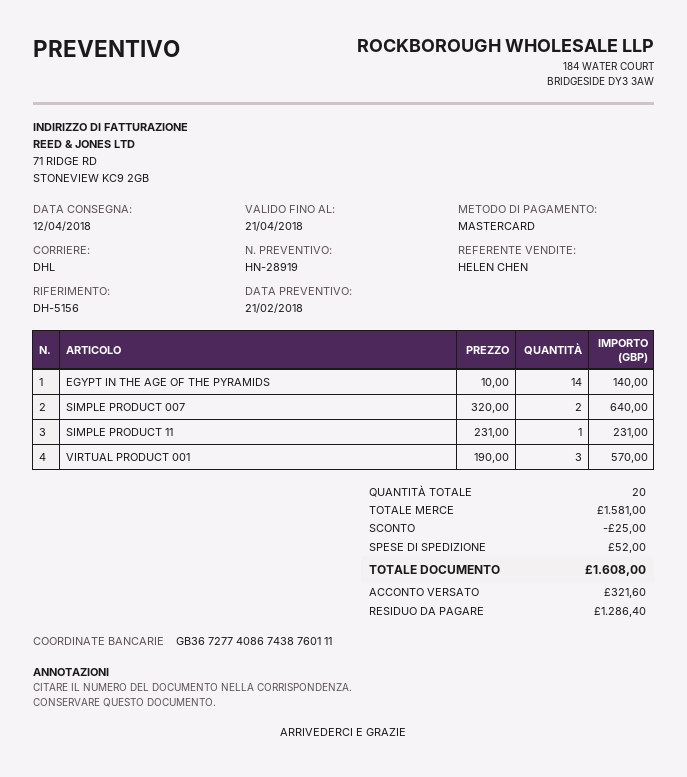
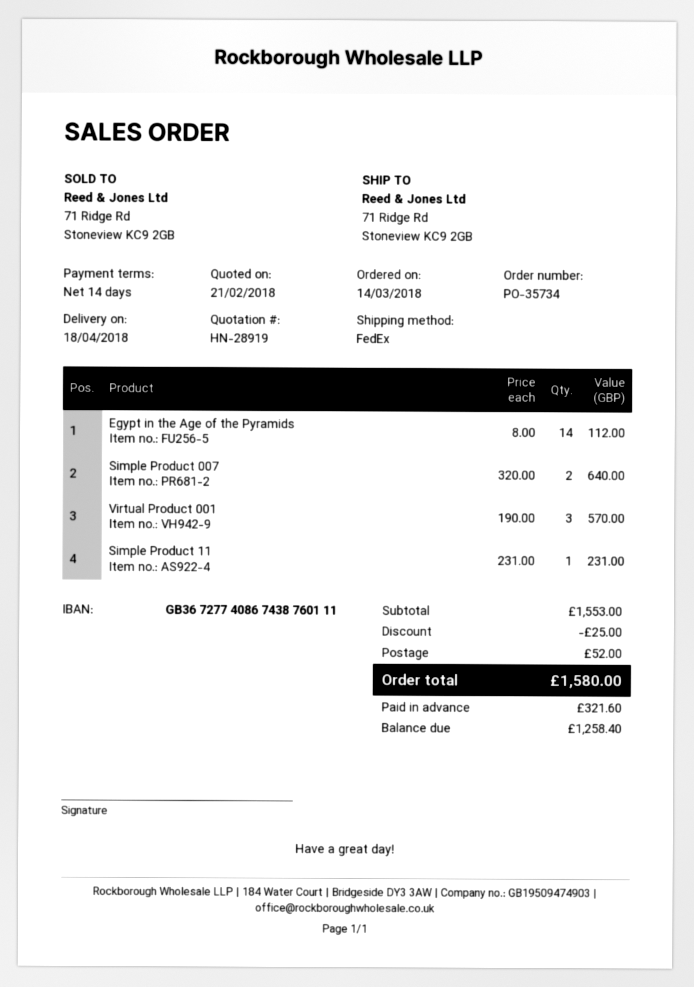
delivery date: 2018-04-12 -> 2018-04-18
shipping method: DHL -> FedEx
EGYPT IN THE AGE OF THE PYRAMIDS: 14 x 10.00 = 140.00 -> 14 x 8.00 = 112.00
subtotal: 1581.00 -> 1553.00
total: 1608.00 -> 1580.00
balance: 1286.40 -> 1258.40

